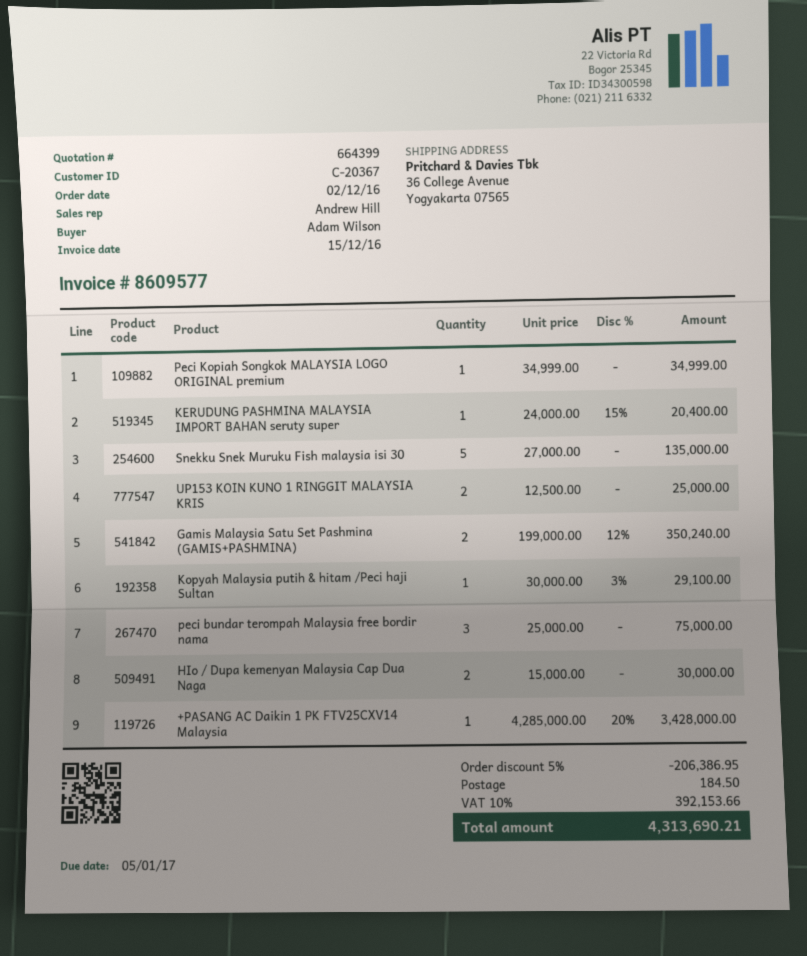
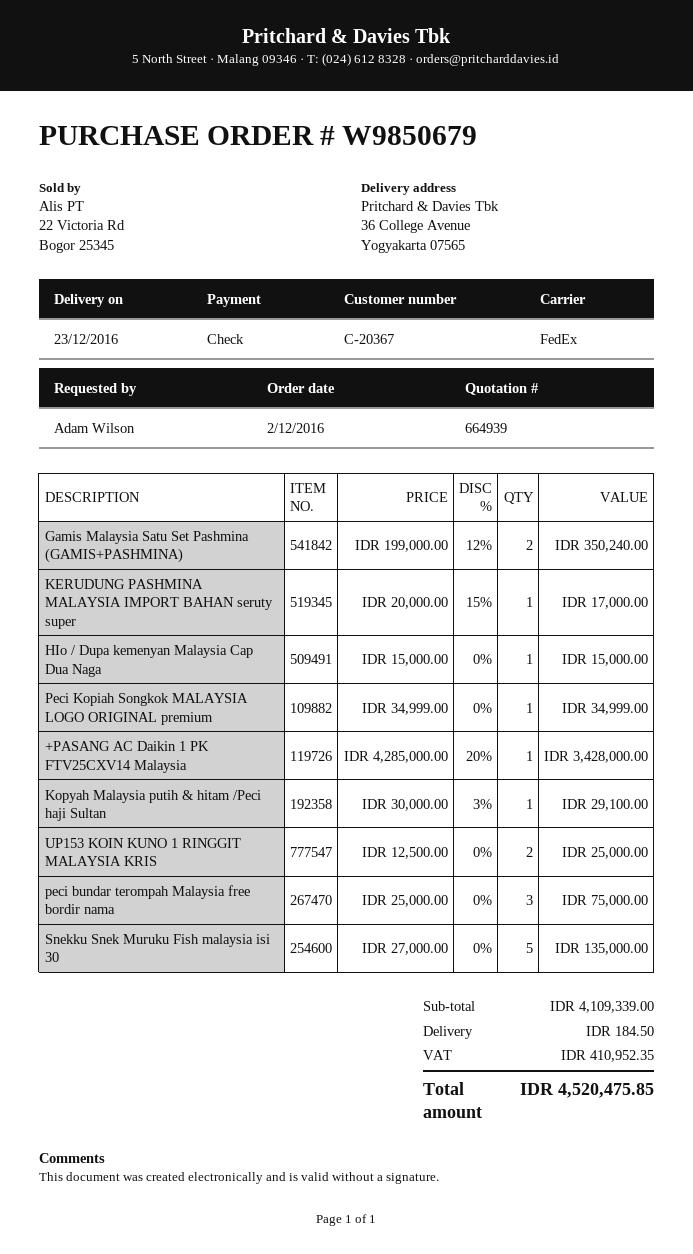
quote number: 664399 -> 664939
KERUDUNG PASHMINA MALAYSIA IMPORT BAHAN seruty super: 1 x 24000.00 - 15% = 20400.00 -> 1 x 20000.00 - 15% = 17000.00
HIo / Dupa kemenyan Malaysia Cap Dua Naga: 2 x 15000.00 = 30000.00 -> 1 x 15000.00 = 15000.00
discount: 5% = 206386.95 -> none
tax: 392153.66 -> 410952.35
total: 4313690.21 -> 4520475.85

